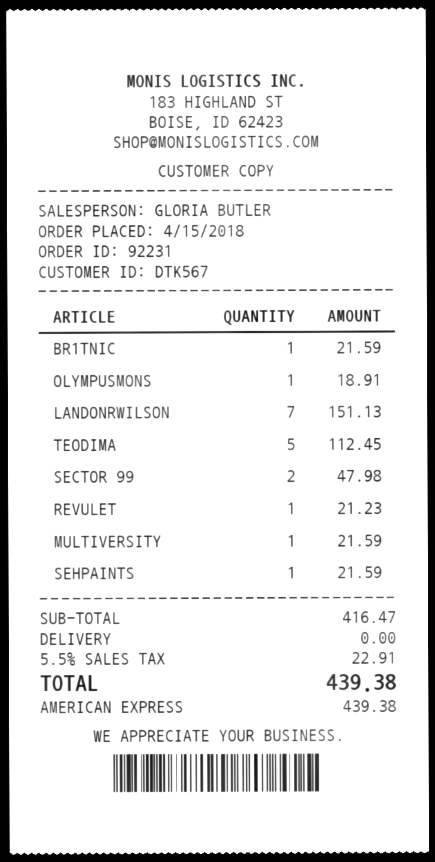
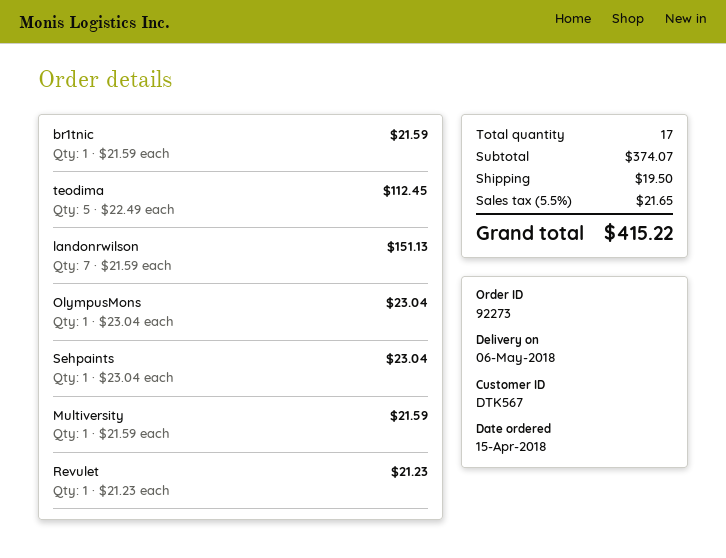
order number: 92231 -> 92273
OLYMPUSMONS: 1 for 18.91 -> 1 for 23.04
SECTOR 99: 2 for 47.98 -> none
SEHPAINTS: 1 for 21.59 -> 1 for 23.04
subtotal: 416.47 -> 374.07
shipping: 0.00 -> 19.50
tax: 5.5% = 22.91 -> 5.5% = 21.65
total: 439.38 -> 415.22

